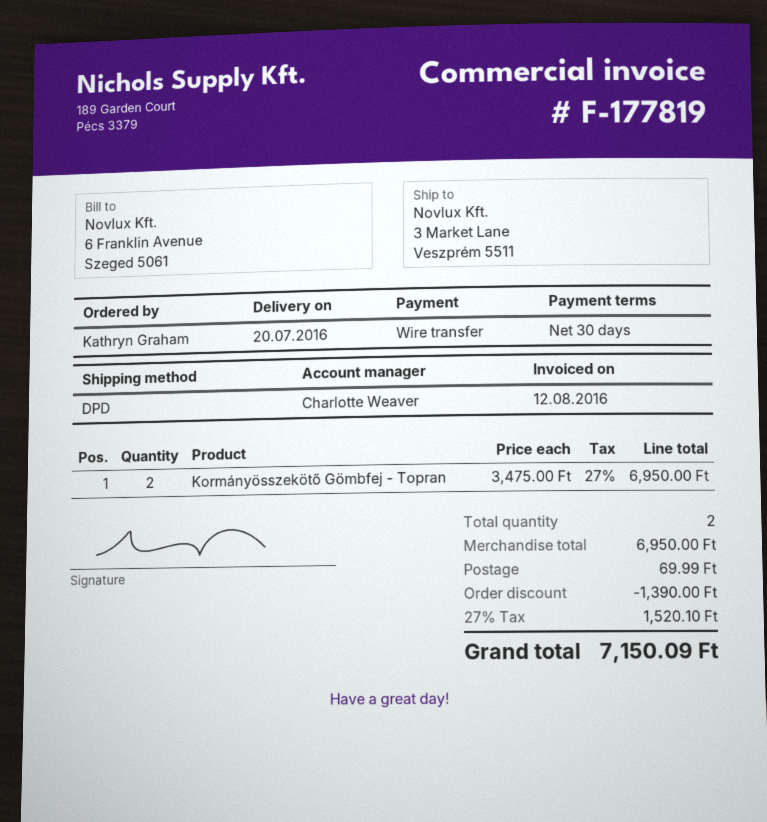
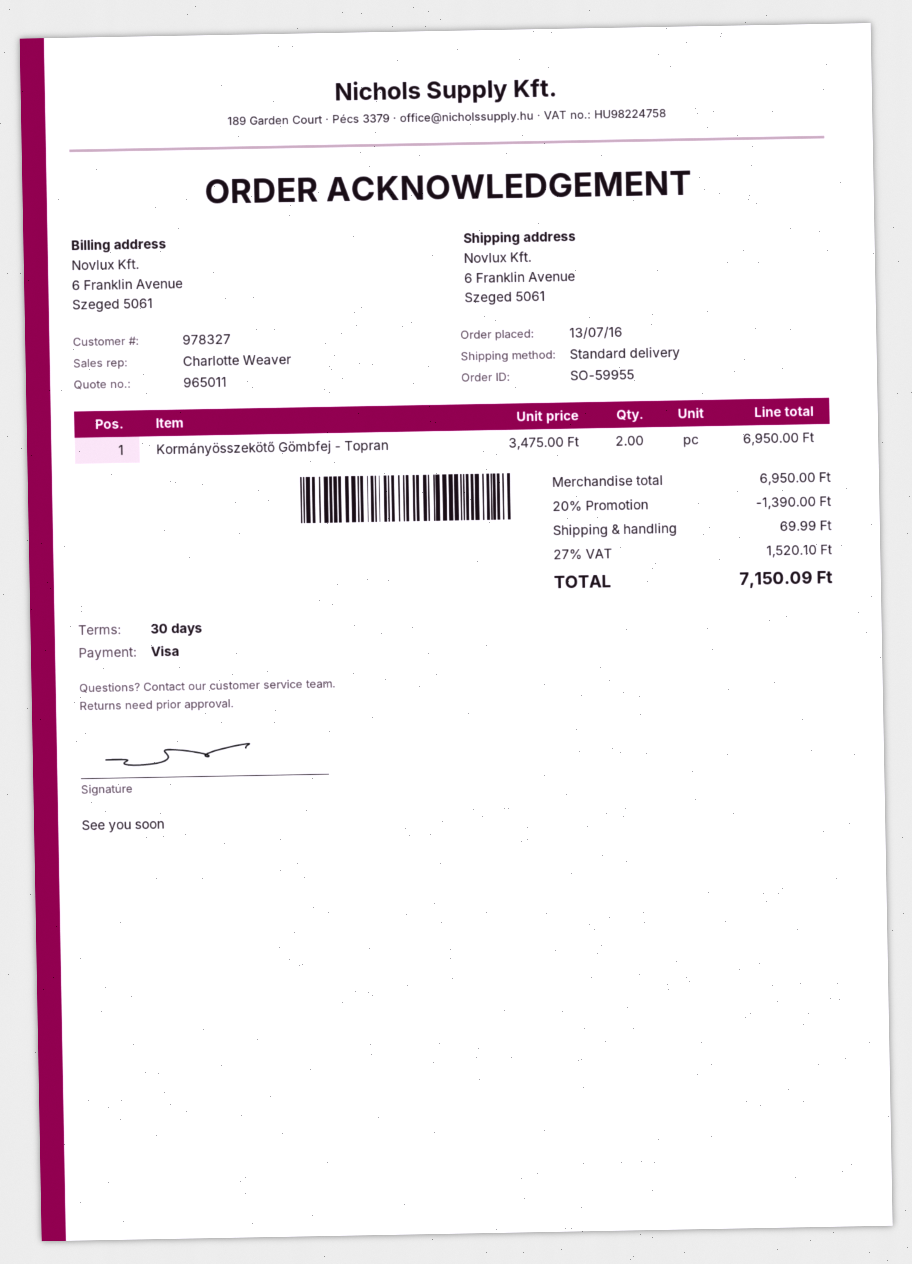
payment method: bank transfer -> Visa
shipping method: DPD -> standard
ship to: 3 Market Lane, Veszprém 5511 -> 6 Franklin Avenue, Szeged 5061

